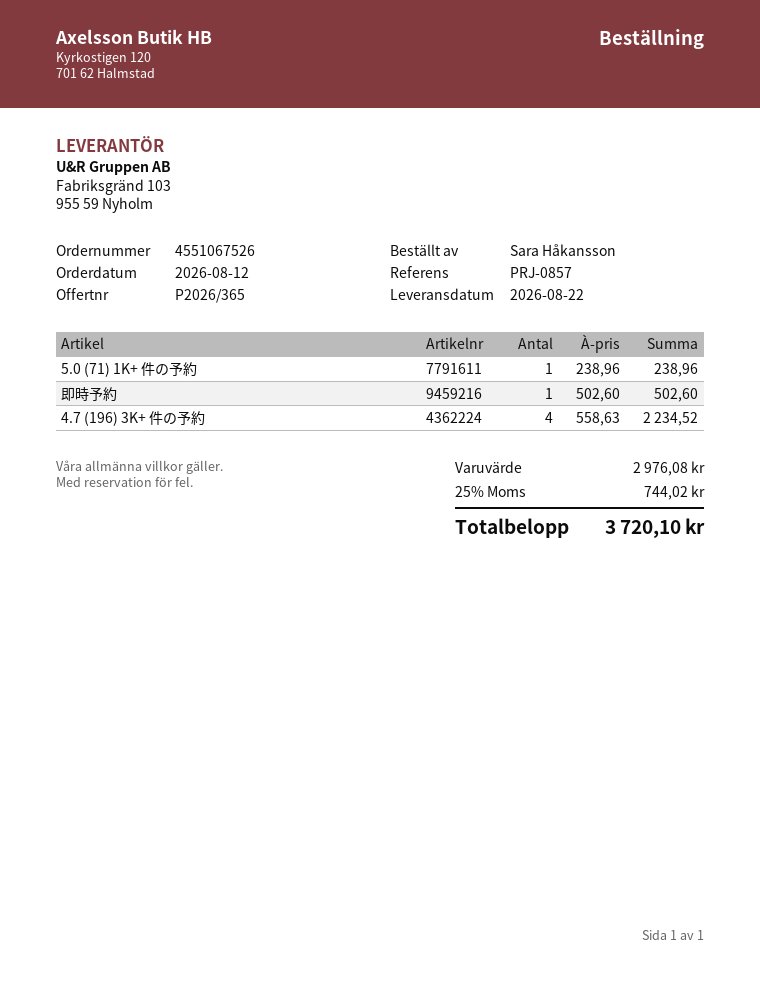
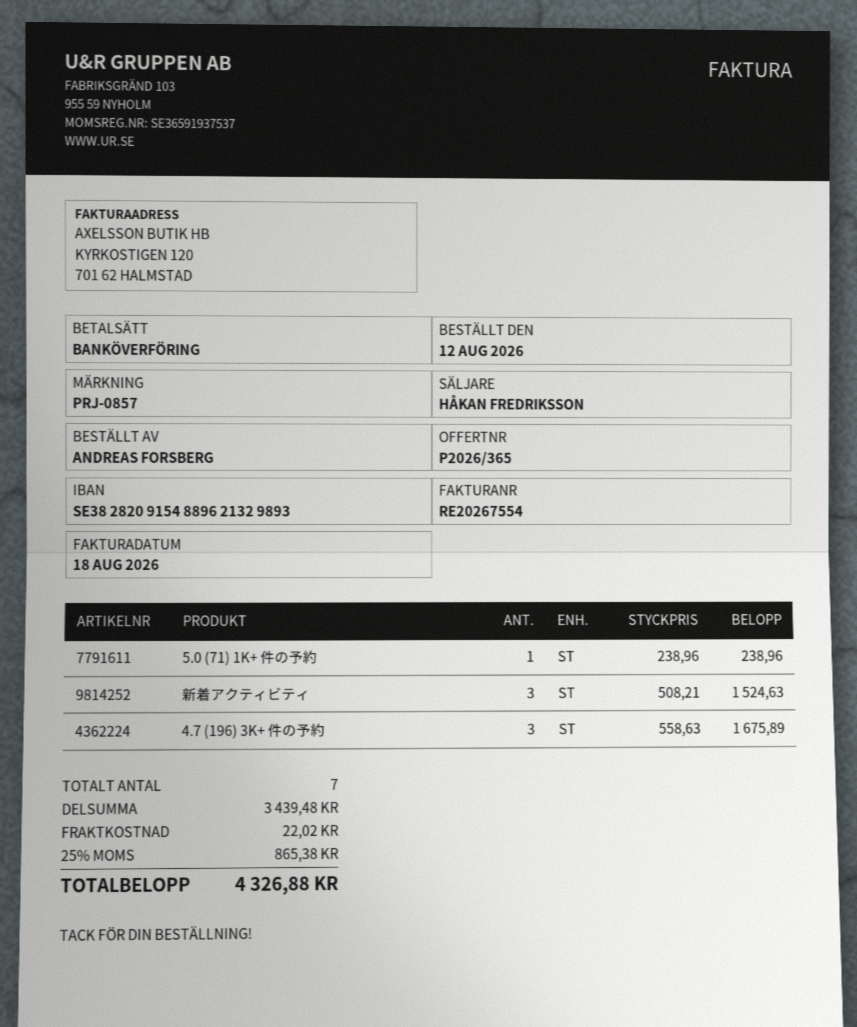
ordered by: Sara Håkansson -> ANDREAS FORSBERG
即時予約: 1 x 502.60 = 502.60 -> none
4.7 (196) 3K+ 件の予約: 4 x 558.63 = 2234.52 -> 3 x 558.63 = 1675.89
新着アクティビティ: none -> 3 x 508.21 = 1524.63
subtotal: 2976.08 -> 3439.48
shipping: none -> 22.02
tax: 25% = 744.02 -> 25% = 865.38
total: 3720.10 -> 4326.88

